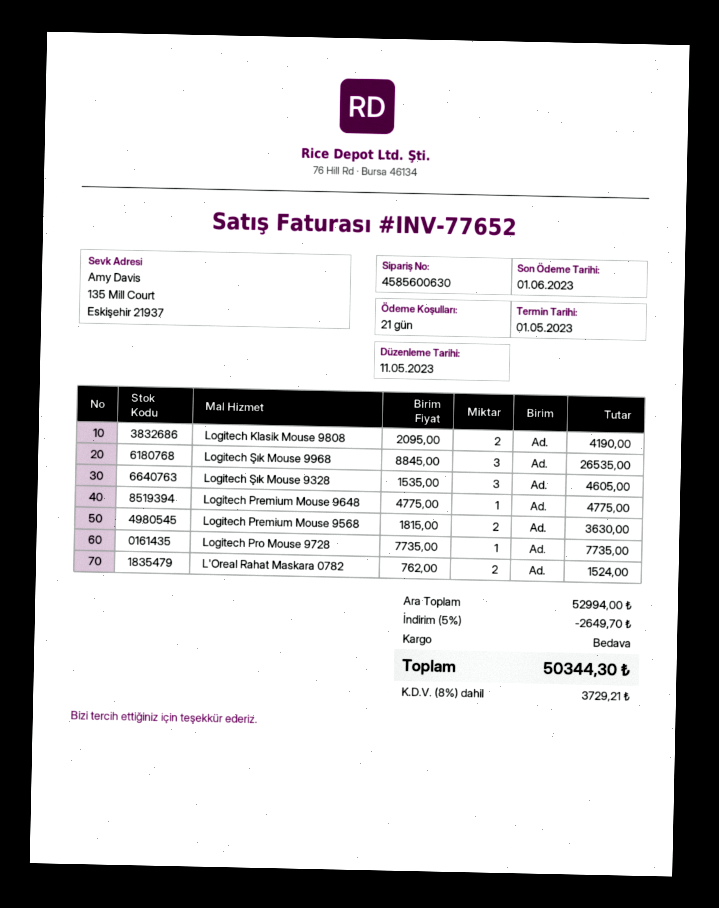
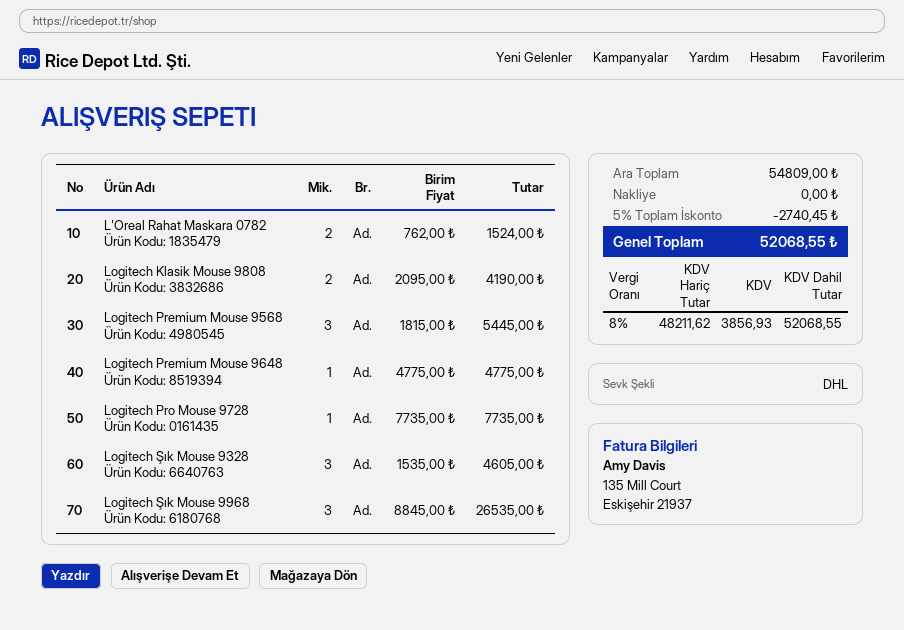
Logitech Premium Mouse 9568: 2 x 1815.00 = 3630.00 -> 3 x 1815.00 = 5445.00
subtotal: 52994.00 -> 54809.00
discount: 5% = 2649.70 -> 5% = 2740.45
tax: 8% = 3729.21 -> 8% = 3856.93
total: 50344.30 -> 52068.55

